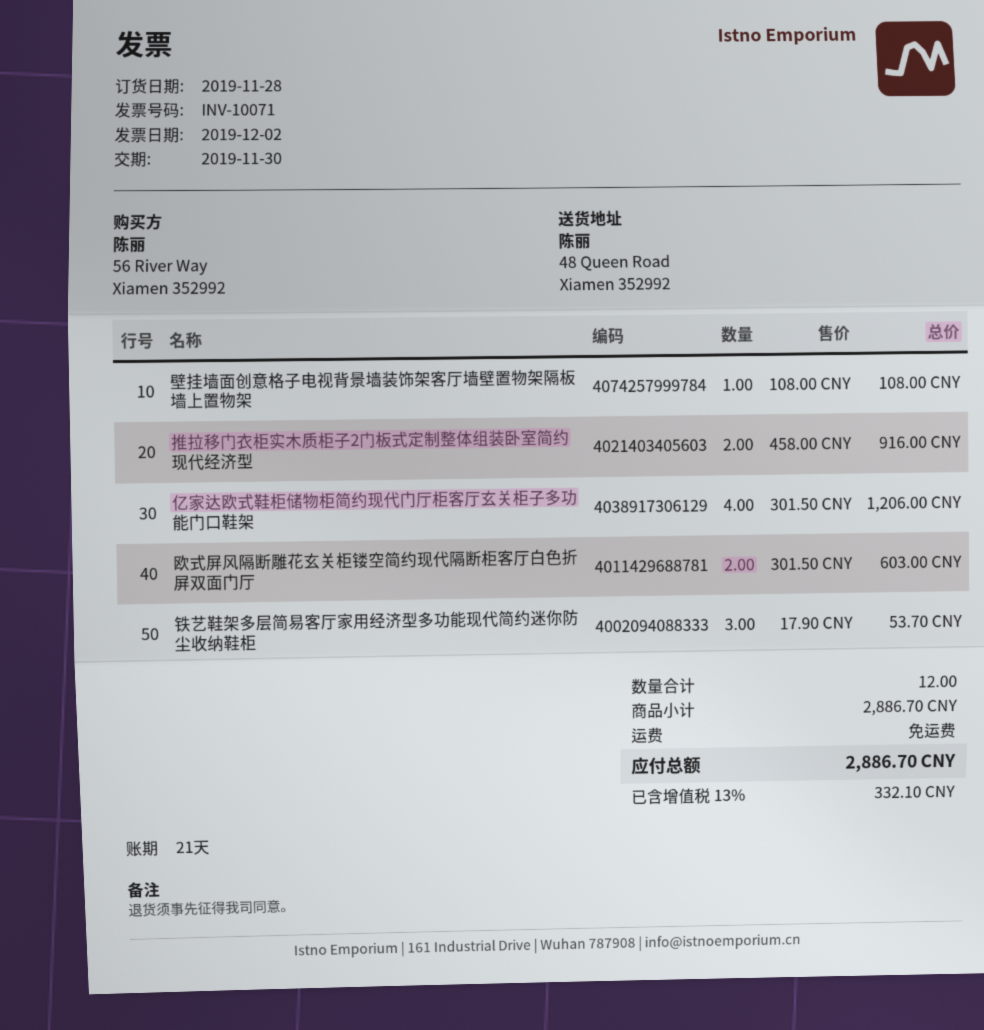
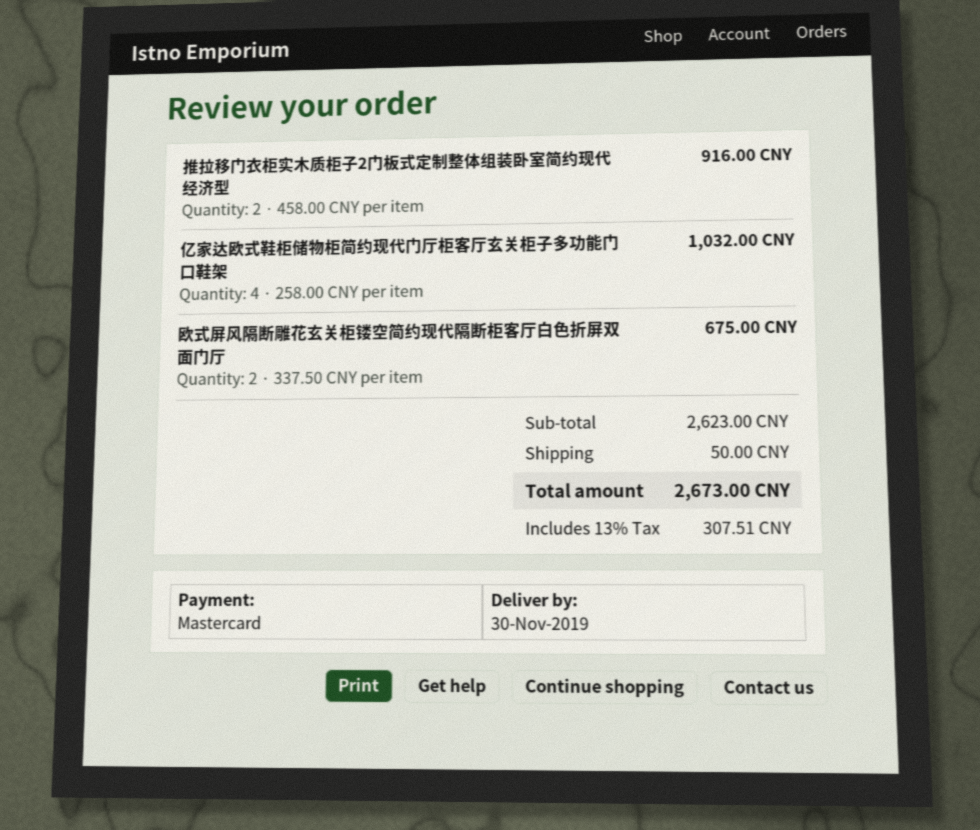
壁挂墙面创意格子电视背景墙装饰架客厅墙壁置物架隔板墙上置物架: 1 x 108.00 = 108.00 -> none
亿家达欧式鞋柜储物柜简约现代门厅柜客厅玄关柜子多功能门口鞋架: 4 x 301.50 = 1206.00 -> 4 x 258.00 = 1032.00
欧式屏风隔断雕花玄关柜镂空简约现代隔断柜客厅白色折屏双面门厅: 2 x 301.50 = 603.00 -> 2 x 337.50 = 675.00
铁艺鞋架多层简易客厅家用经济型多功能现代简约迷你防尘收纳鞋柜: 3 x 17.90 = 53.70 -> none
subtotal: 2886.70 -> 2623.00
shipping: 0.00 -> 50.00
tax: 13% = 332.10 -> 13% = 307.51
total: 2886.70 -> 2673.00

